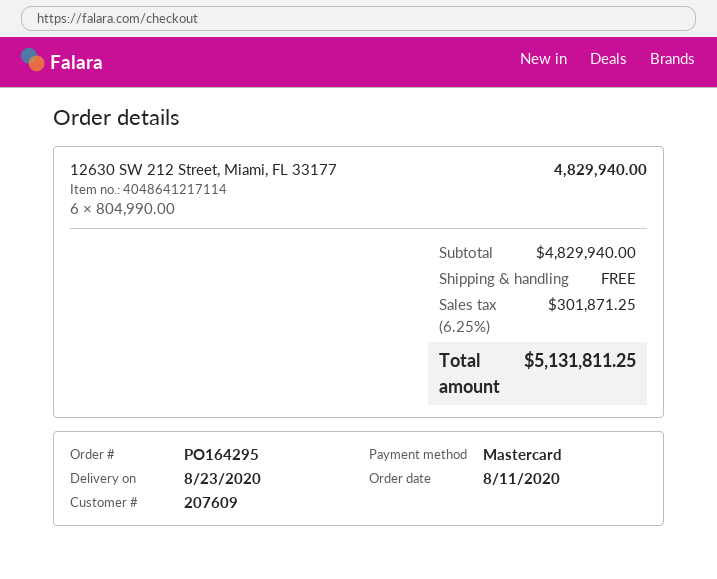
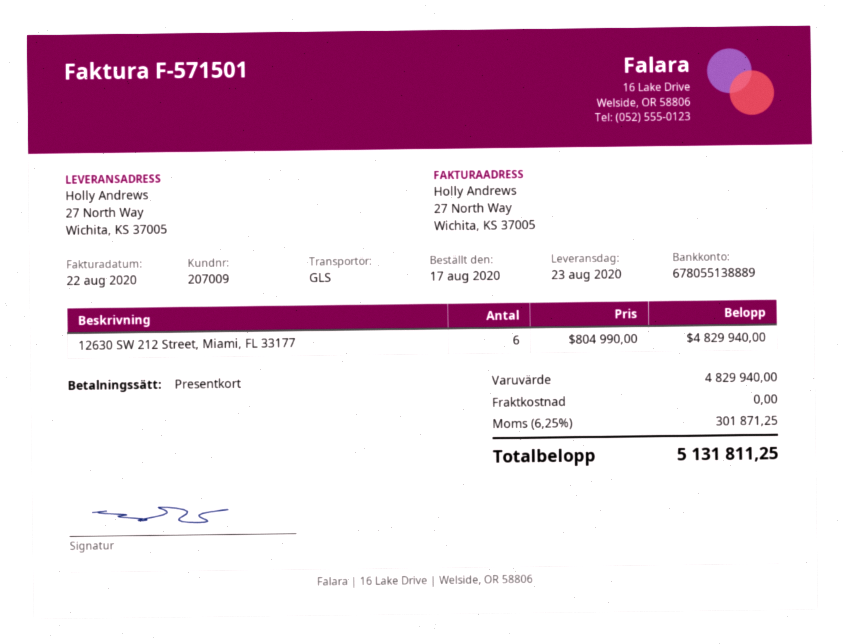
order date: 2020-08-11 -> 2020-08-17
customer number: 207609 -> 207009
payment method: Mastercard -> gift card

